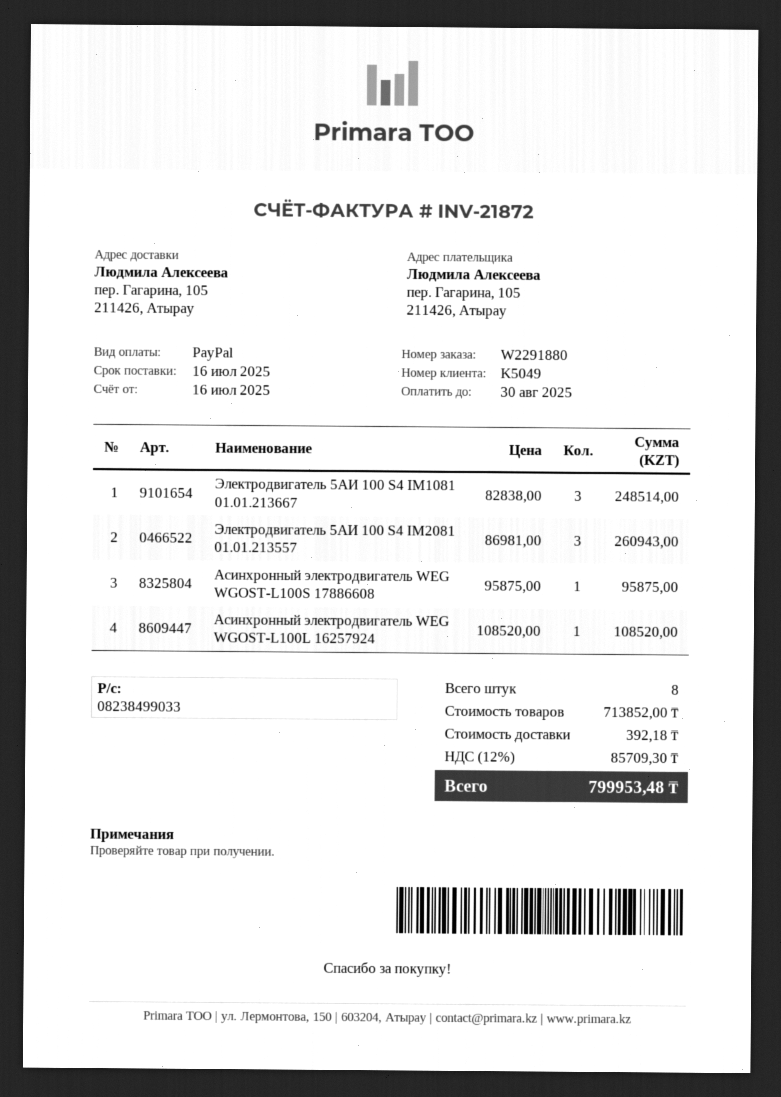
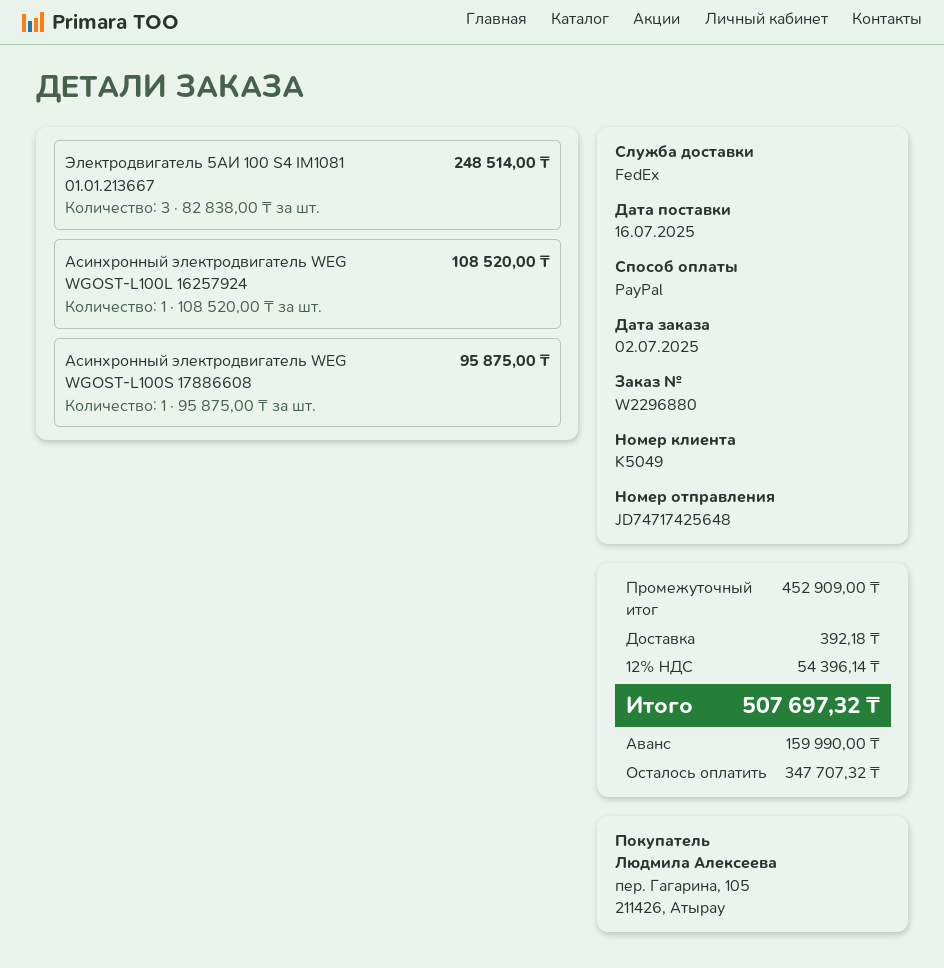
order number: W2291880 -> W2296880
Электродвигатель 5АИ 100 S4 IM2081 01.01.213557: 3 x 86981.00 = 260943.00 -> none
subtotal: 713852.00 -> 452909.00
tax: 12% = 85709.30 -> 12% = 54396.14
total: 799953.48 -> 507697.32

